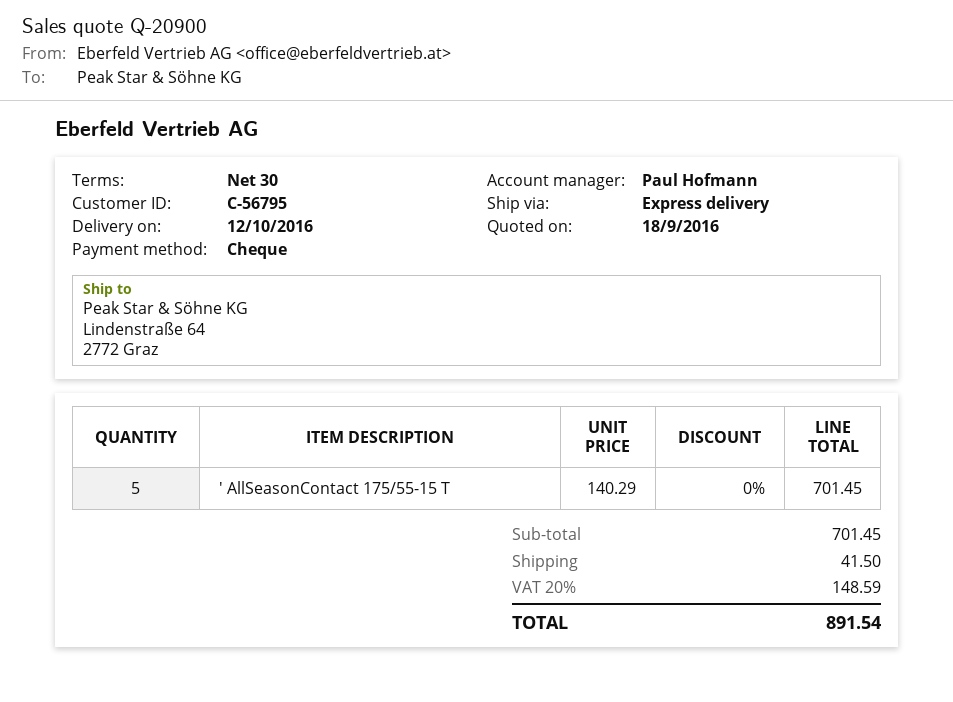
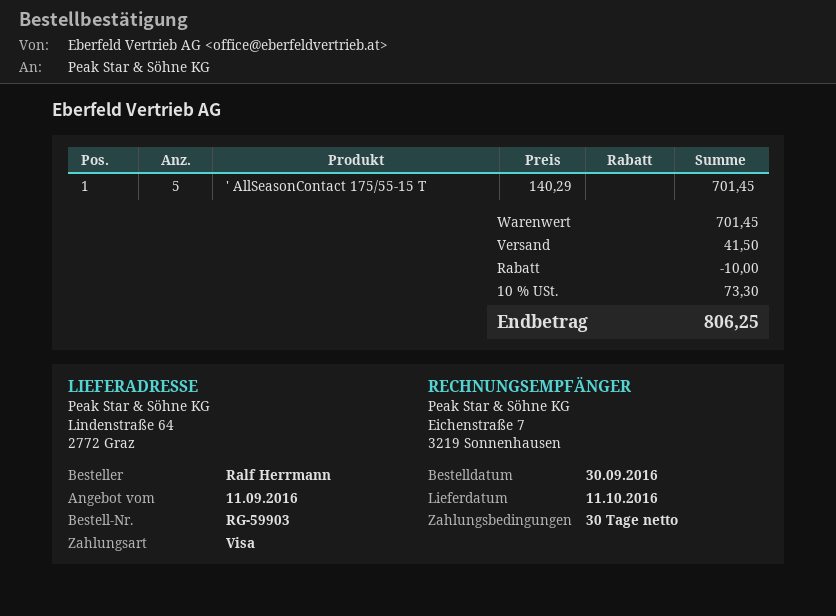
quote date: 2016-09-18 -> 2016-09-11
delivery date: 2016-10-12 -> 2016-10-11
payment method: cheque -> Visa
discount: none -> 10.00
tax: 20% = 148.59 -> 10% = 73.30
total: 891.54 -> 806.25

